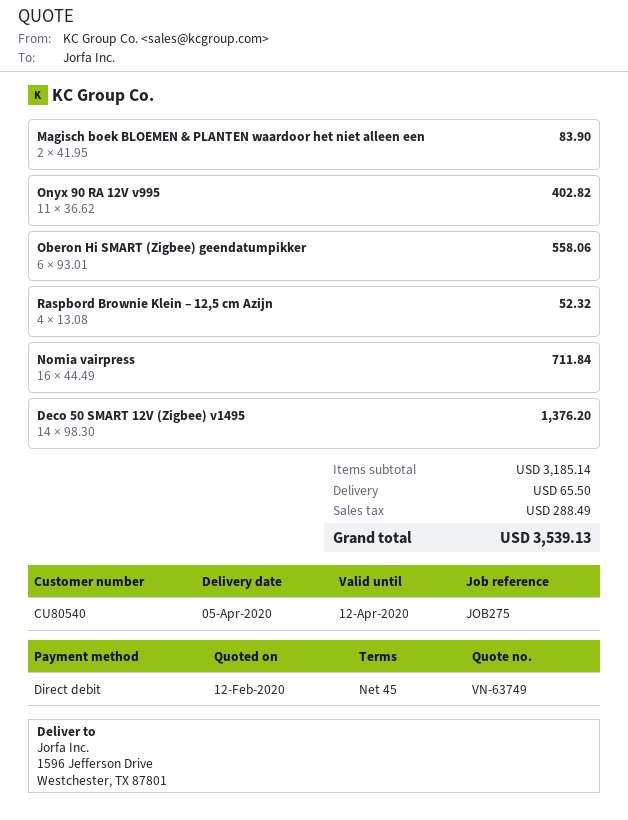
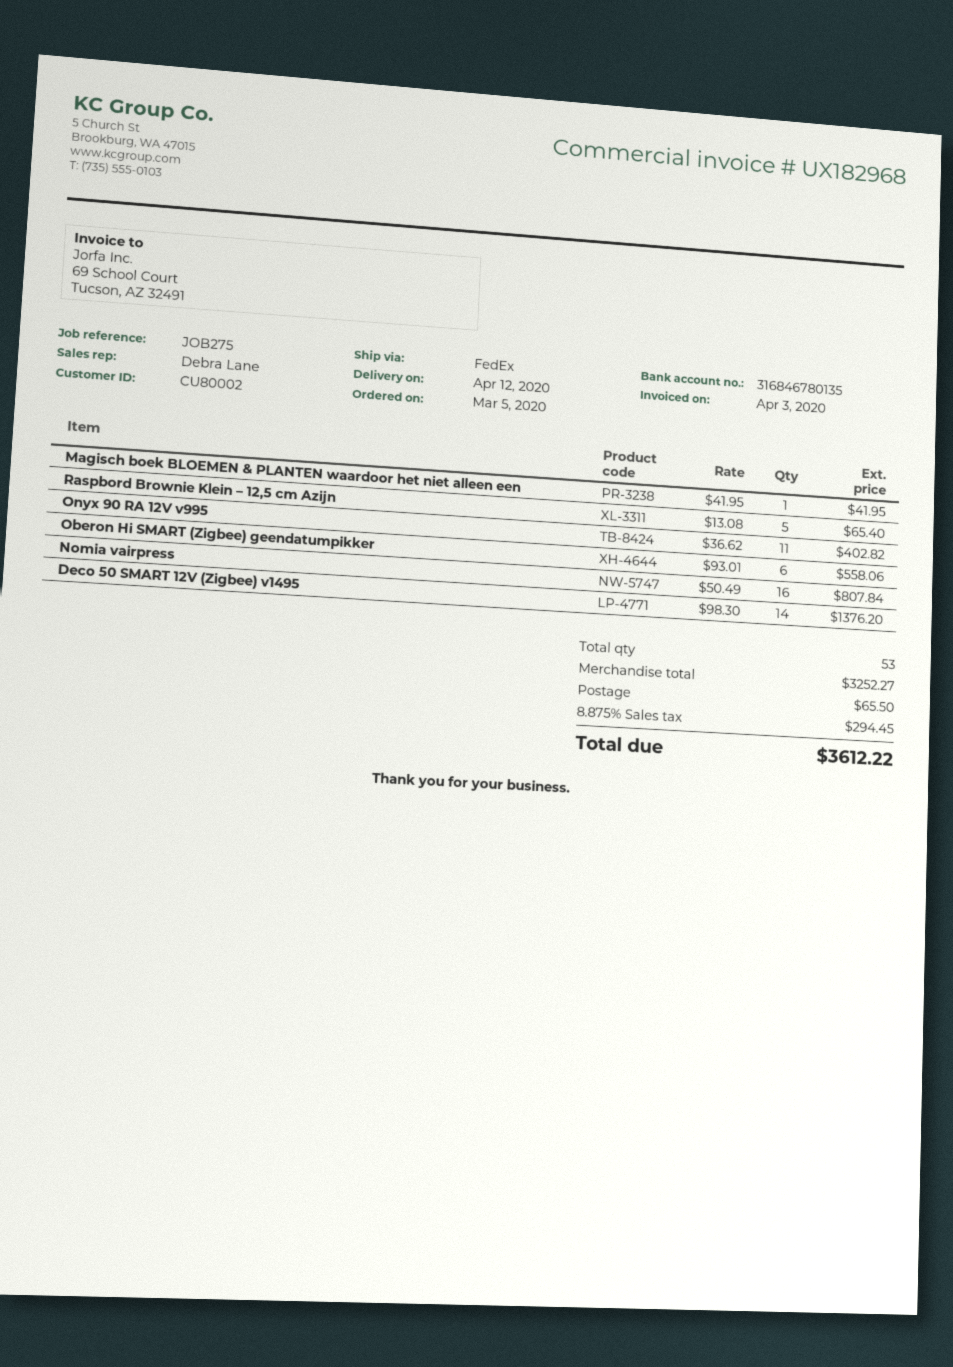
delivery date: 2020-04-05 -> 2020-04-12
customer number: CU80540 -> CU80002
Magisch boek BLOEMEN & PLANTEN waardoor het niet alleen een: 2 x 41.95 = 83.90 -> 1 x 41.95 = 41.95
Raspbord Brownie Klein – 12,5 cm Azijn: 4 x 13.08 = 52.32 -> 5 x 13.08 = 65.40
Nomia vairpress: 16 x 44.49 = 711.84 -> 16 x 50.49 = 807.84
subtotal: 3185.14 -> 3252.27
tax: 288.49 -> 294.45
total: 3539.13 -> 3612.22

